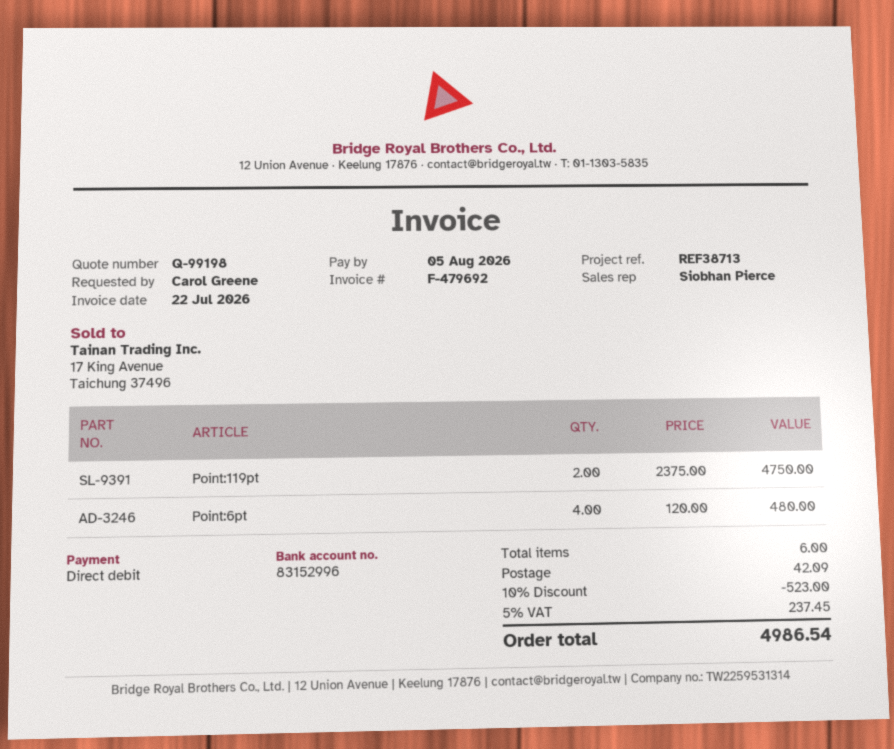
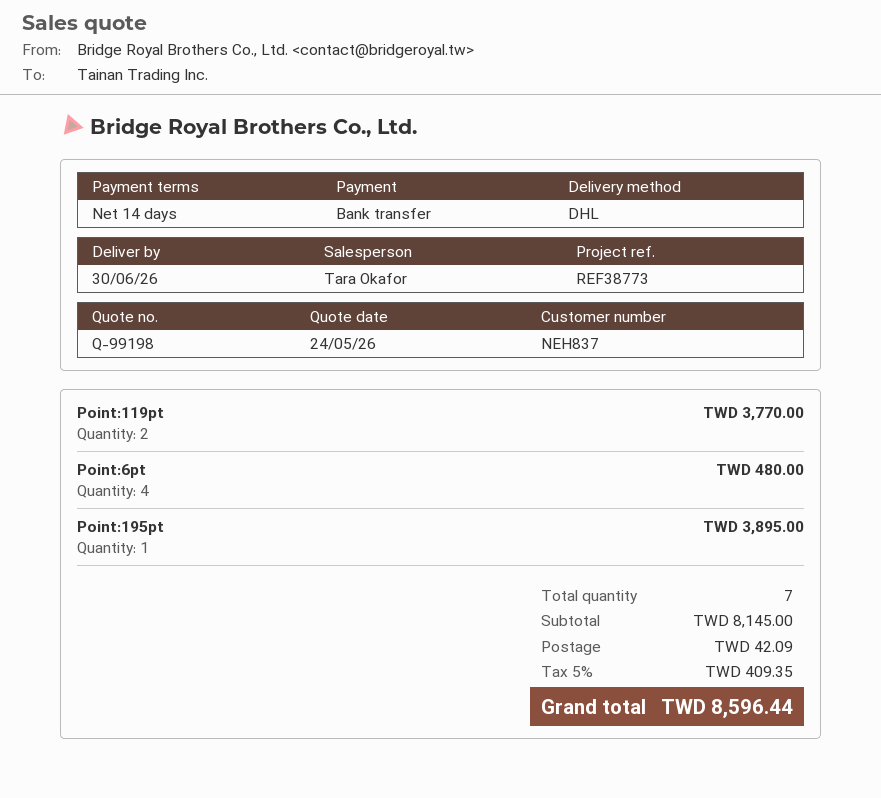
reference: REF38713 -> REF38773
sales rep: Siobhan Pierce -> Tara Okafor
payment method: direct debit -> bank transfer
Point:119pt: 2 for 4750.00 -> 2 for 3770.00
Point:195pt: none -> 1 for 3895.00
total quantity: 6 -> 7
discount: 10% = 523.00 -> none
tax: 5% = 237.45 -> 5% = 409.35
total: 4986.54 -> 8596.44

